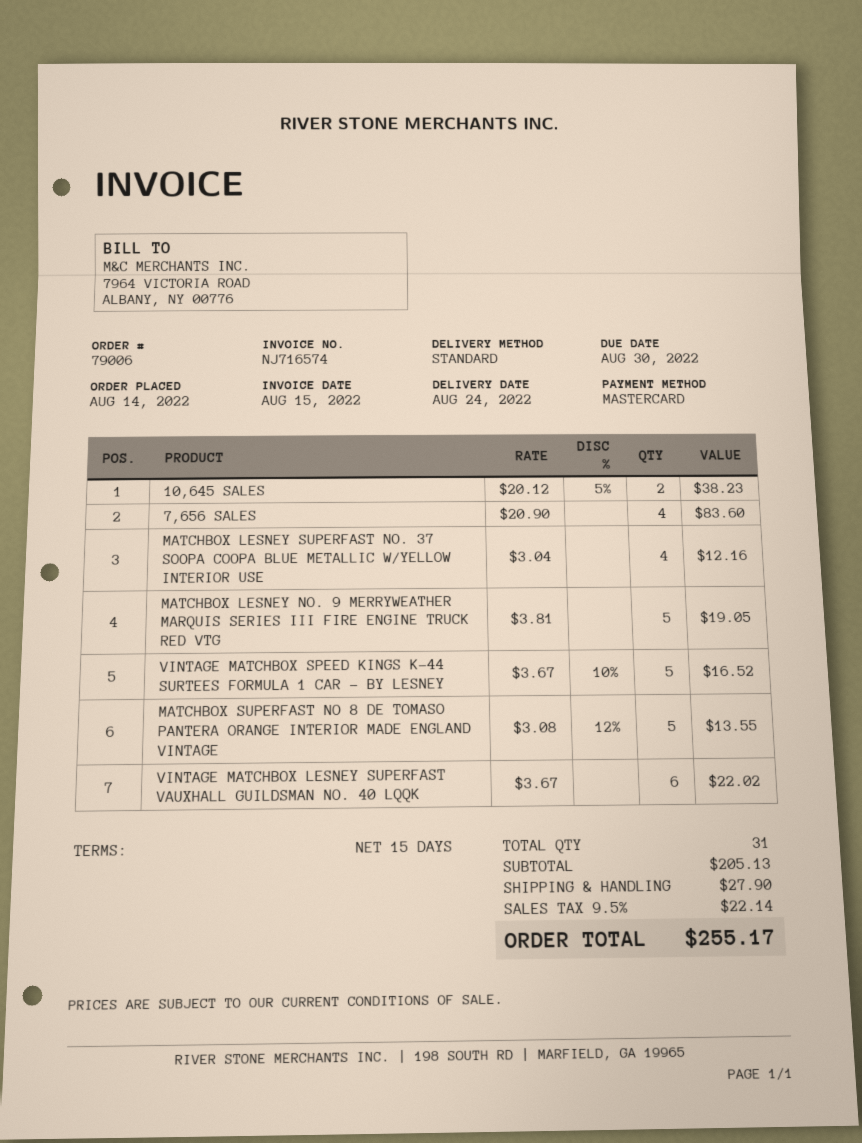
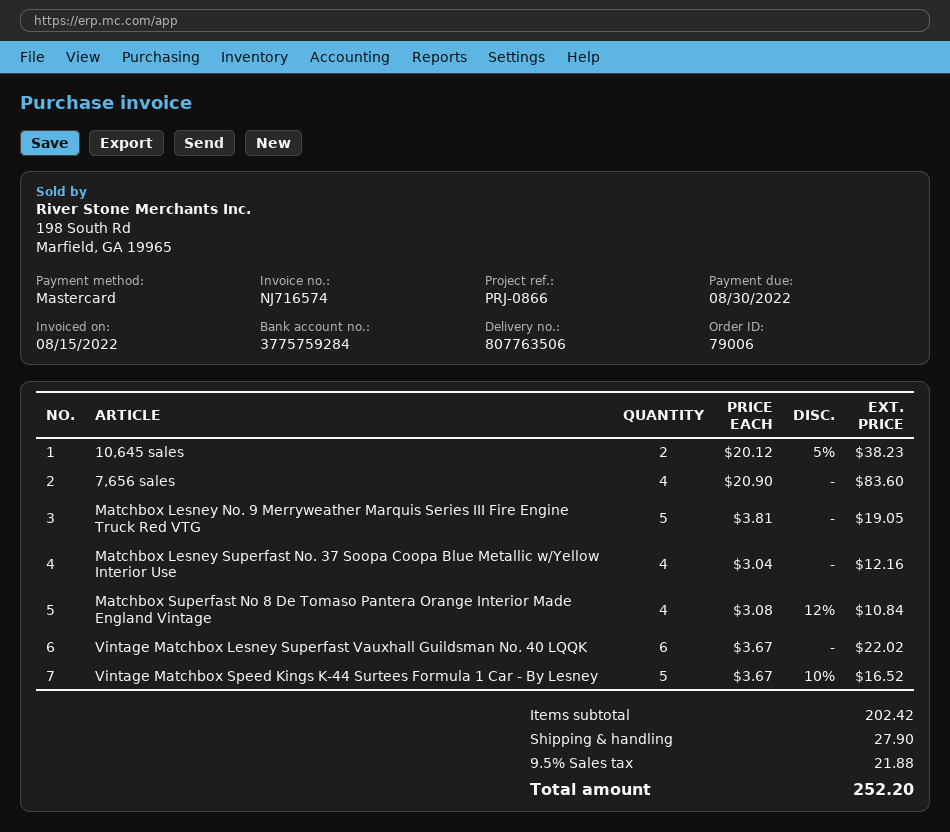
MATCHBOX SUPERFAST NO 8 DE TOMASO PANTERA ORANGE INTERIOR MADE ENGLAND VINTAGE: 5 x 3.08 - 12% = 13.55 -> 4 x 3.08 - 12% = 10.84
subtotal: 205.13 -> 202.42
tax: 9.5% = 22.14 -> 9.5% = 21.88
total: 255.17 -> 252.20

